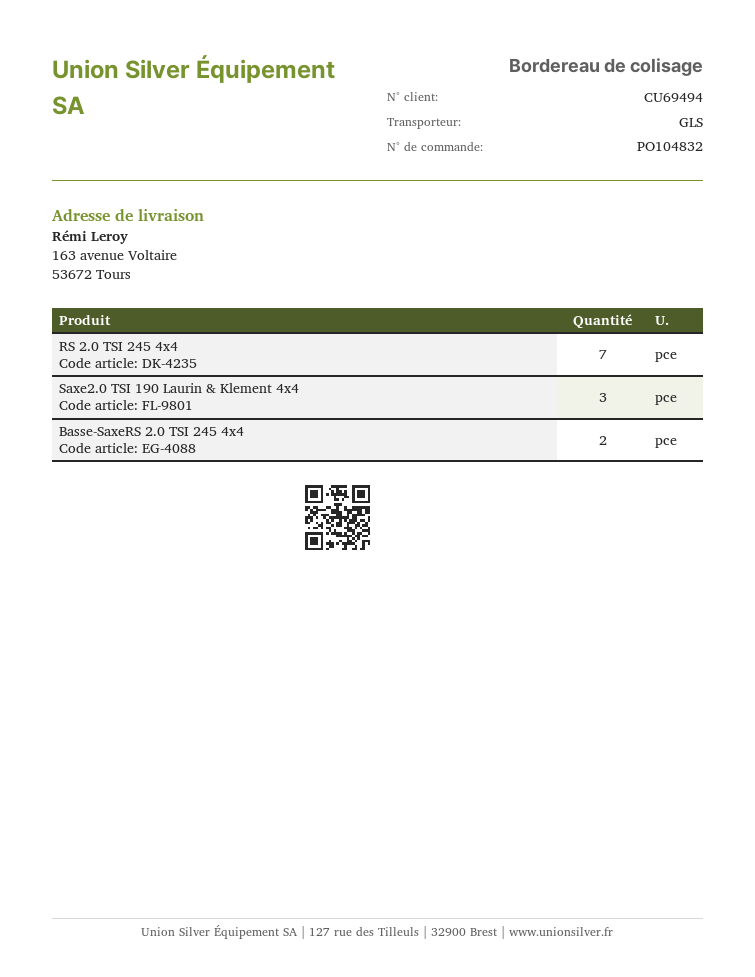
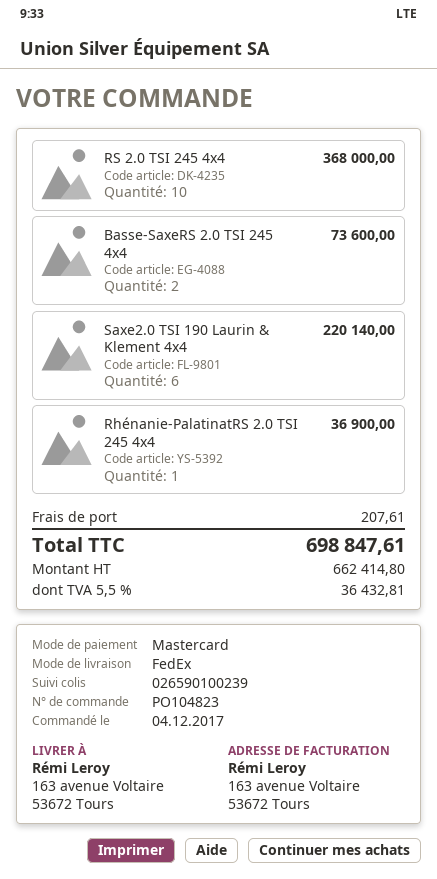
order number: PO104832 -> PO104823
shipping method: GLS -> FedEx
RS 2.0 TSI 245 4x4: 7 -> 10
Saxe2.0 TSI 190 Laurin & Klement 4x4: 3 -> 6
Rhénanie-PalatinatRS 2.0 TSI 245 4x4: none -> 1

